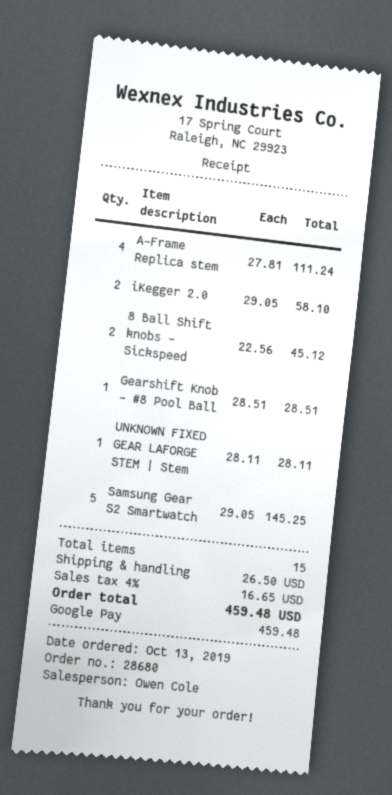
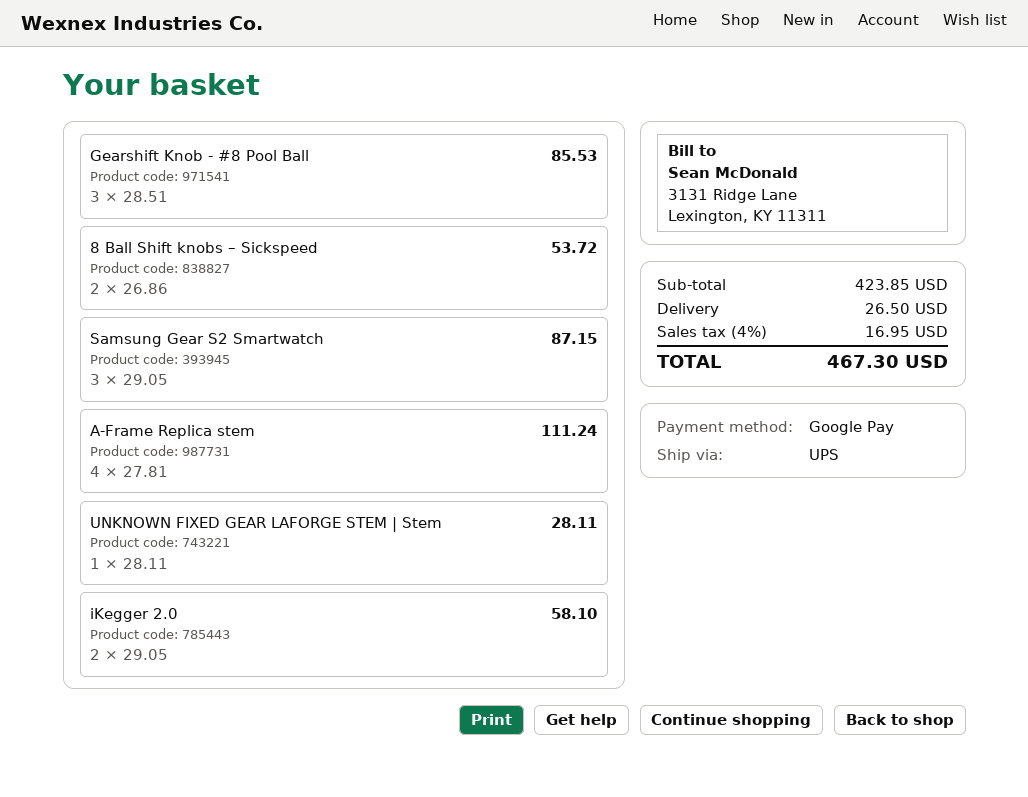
8 Ball Shift knobs – Sickspeed: 2 x 22.56 = 45.12 -> 2 x 26.86 = 53.72
Gearshift Knob - #8 Pool Ball: 1 x 28.51 = 28.51 -> 3 x 28.51 = 85.53
Samsung Gear S2 Smartwatch: 5 x 29.05 = 145.25 -> 3 x 29.05 = 87.15
tax: 4% = 16.65 -> 4% = 16.95
total: 459.48 -> 467.30

